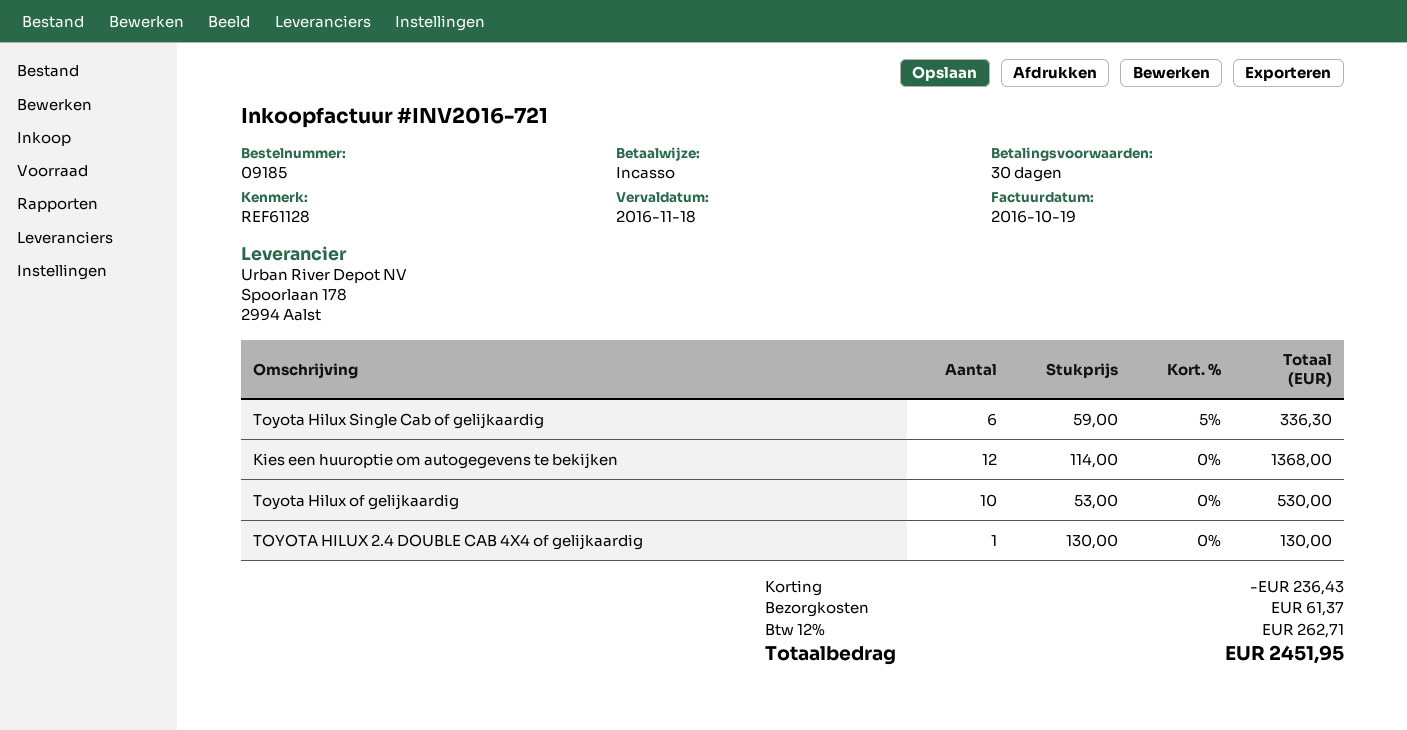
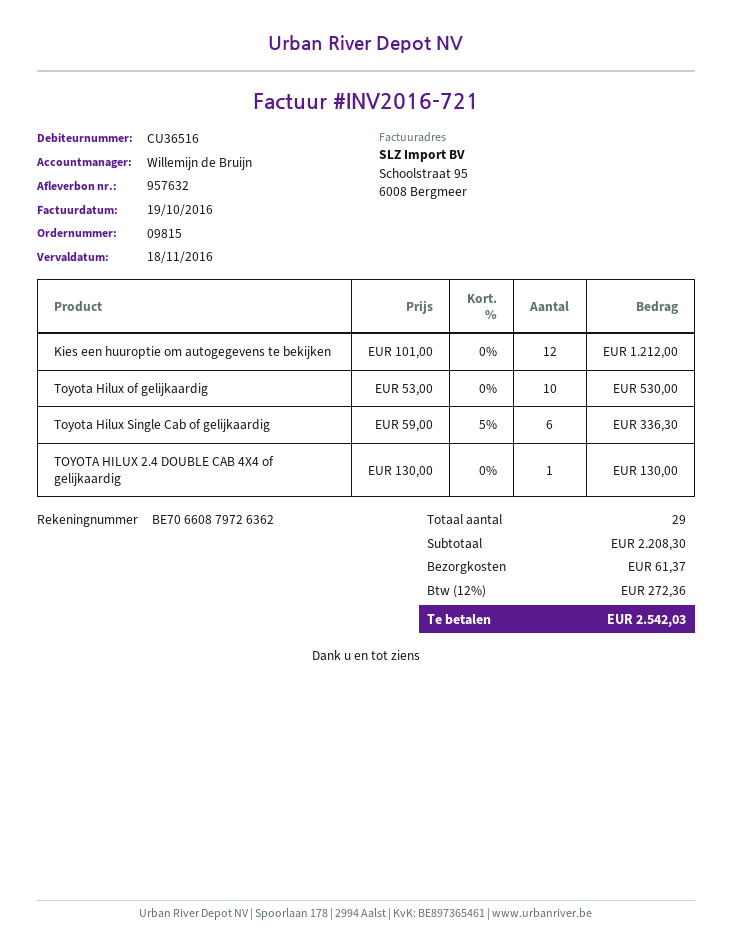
order number: 09185 -> 09815
Kies een huuroptie om autogegevens te bekijken: 12 x 114.00 = 1368.00 -> 12 x 101.00 = 1212.00
discount: 236.43 -> none
tax: 12% = 262.71 -> 12% = 272.36
total: 2451.95 -> 2542.03

